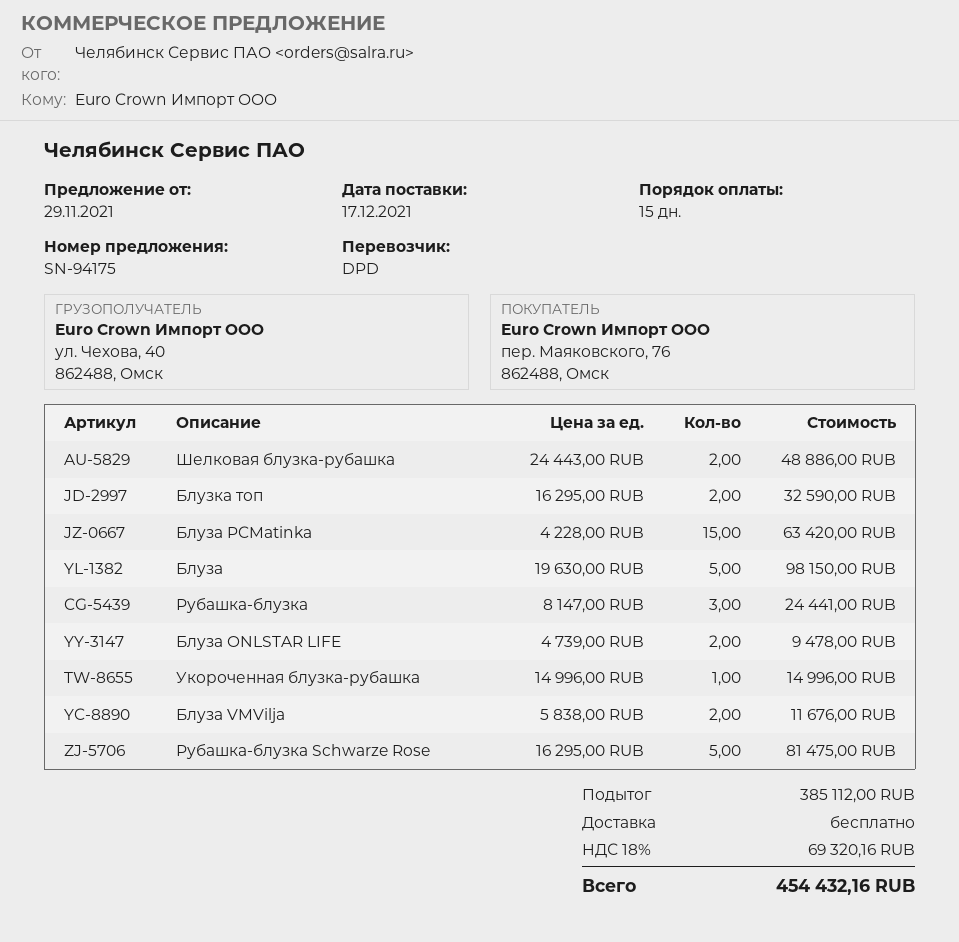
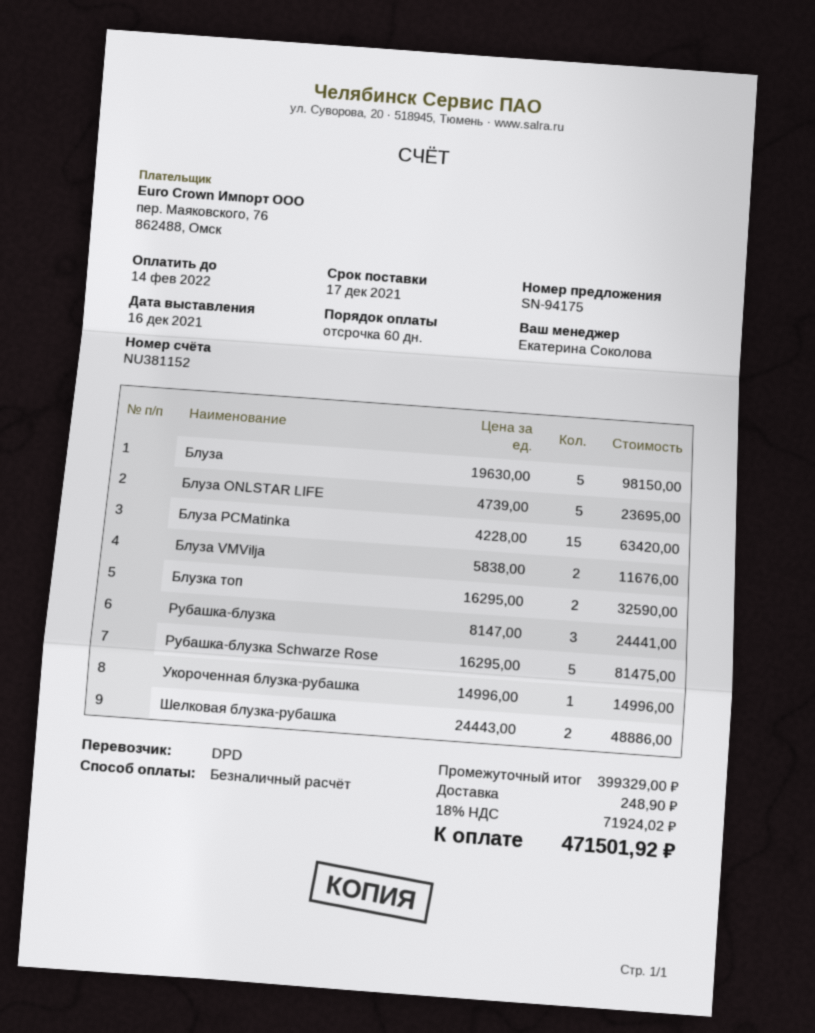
payment terms: 15 days -> 60 days
Блуза ONLSTAR LIFE: 2 x 4739.00 = 9478.00 -> 5 x 4739.00 = 23695.00
subtotal: 385112.00 -> 399329.00
shipping: 0.00 -> 248.90
tax: 18% = 69320.16 -> 18% = 71924.02
total: 454432.16 -> 471501.92

